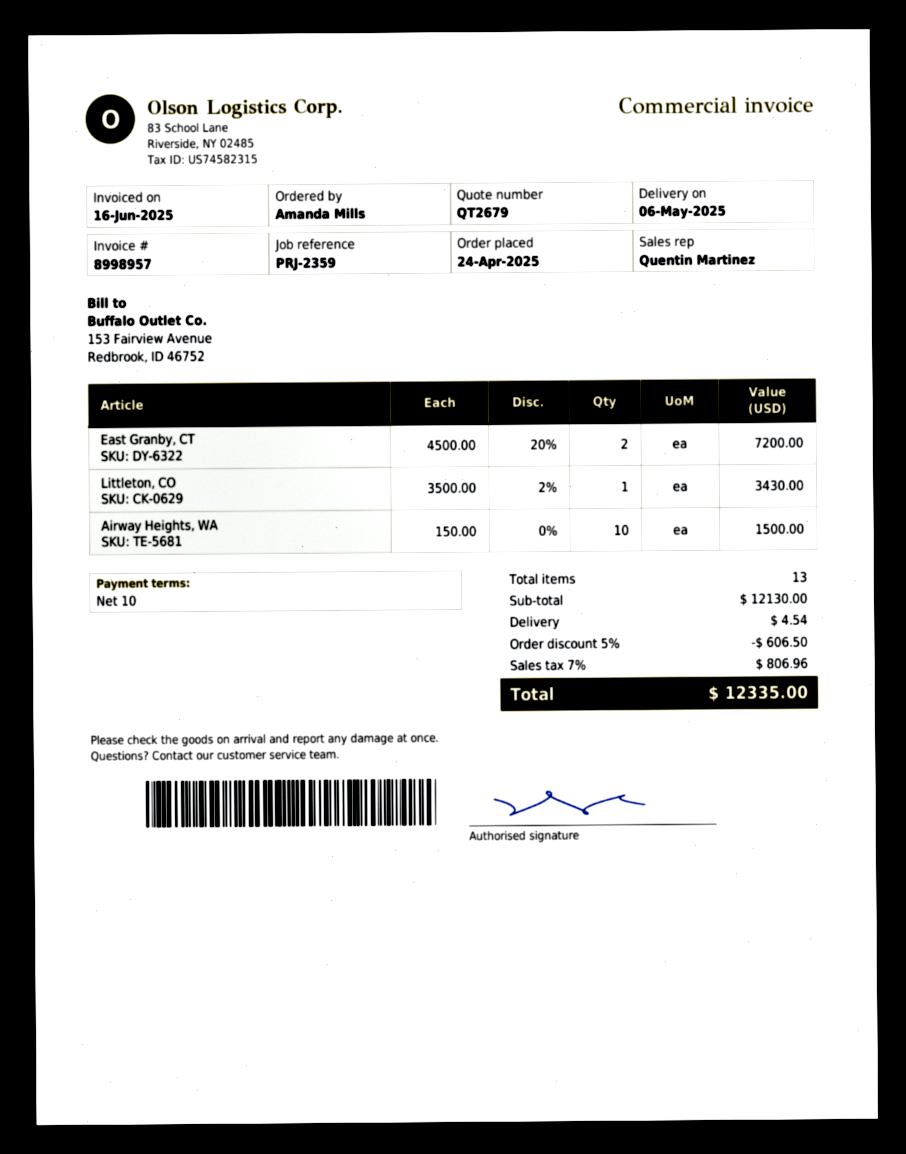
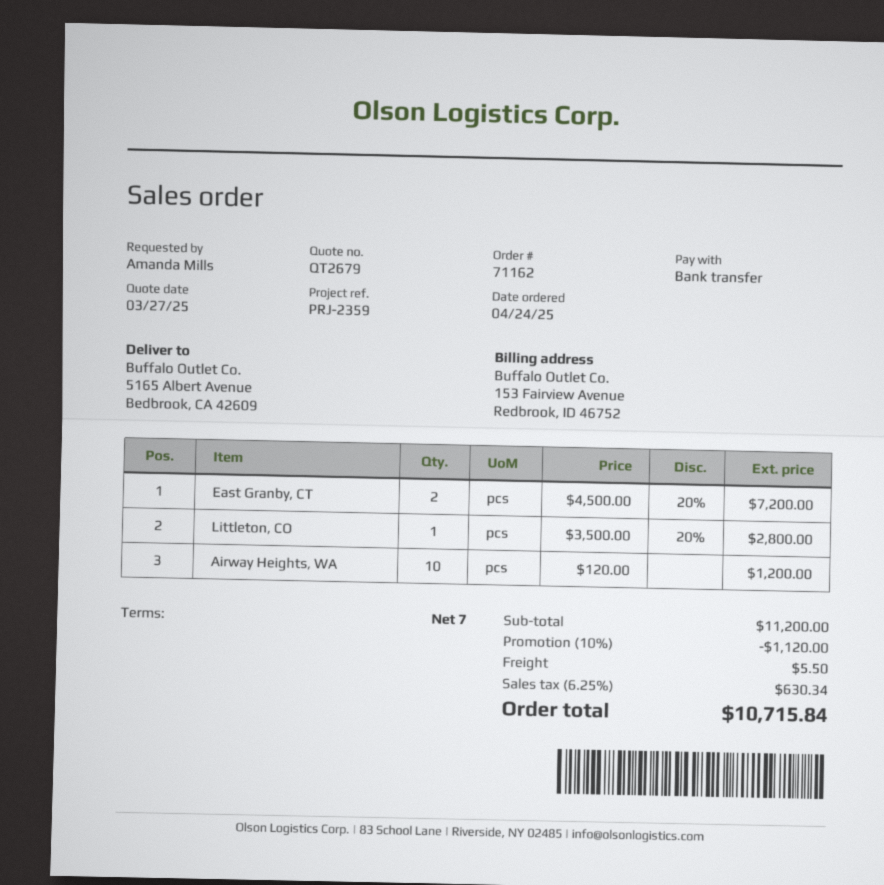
payment terms: 10 days -> 7 days
Littleton, CO: 1 x 3500.00 - 2% = 3430.00 -> 1 x 3500.00 - 20% = 2800.00
Airway Heights, WA: 10 x 150.00 = 1500.00 -> 10 x 120.00 = 1200.00
subtotal: 12130.00 -> 11200.00
discount: 5% = 606.50 -> 10% = 1120.00
shipping: 4.54 -> 5.50
tax: 7% = 806.96 -> 6.25% = 630.34
total: 12335.00 -> 10715.84

